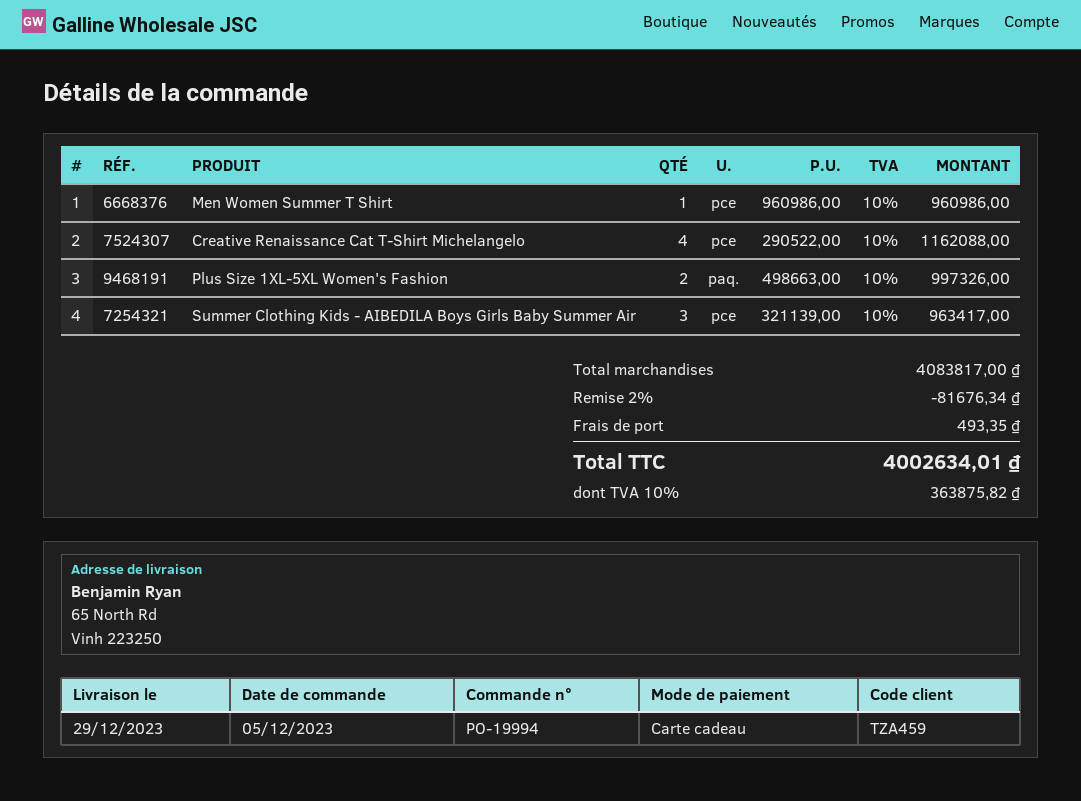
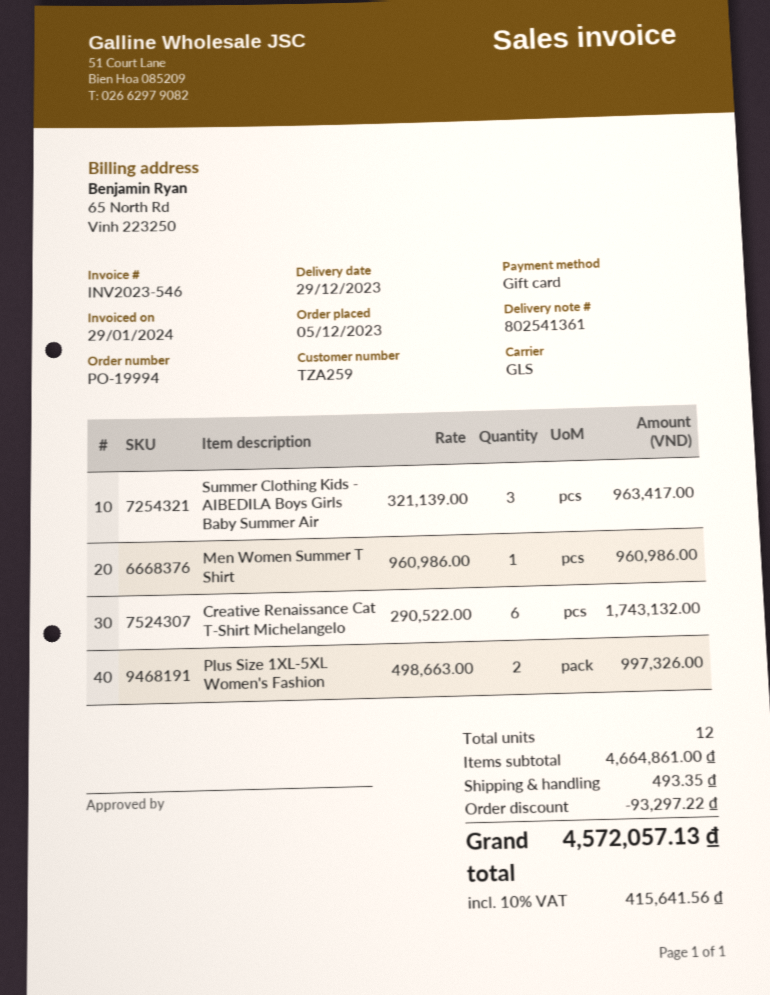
customer number: TZA459 -> TZA259
Creative Renaissance Cat T-Shirt Michelangelo: 4 x 290522.00 = 1162088.00 -> 6 x 290522.00 = 1743132.00
subtotal: 4083817.00 -> 4664861.00
discount: 81676.34 -> 93297.22
tax: 10% = 363875.82 -> 10% = 415641.56
total: 4002634.01 -> 4572057.13

